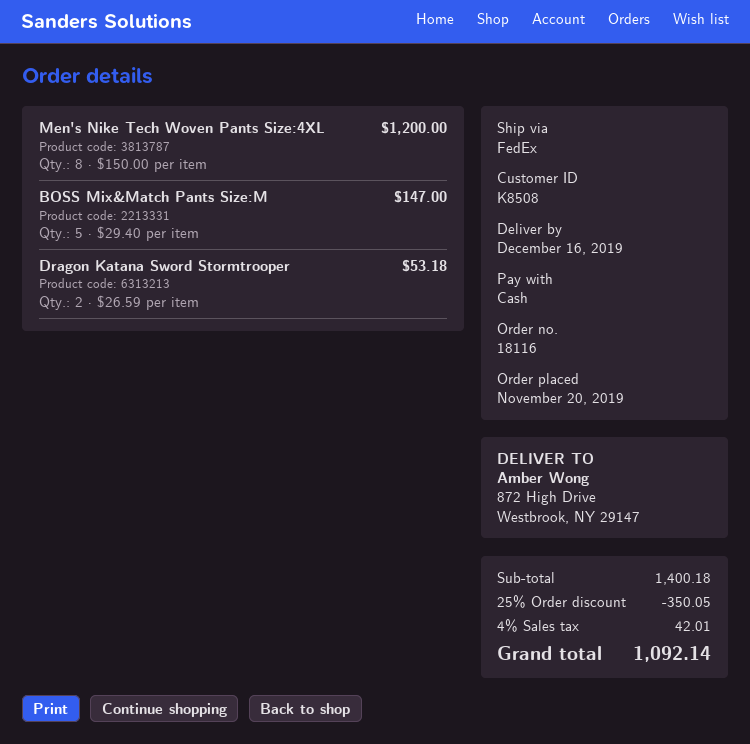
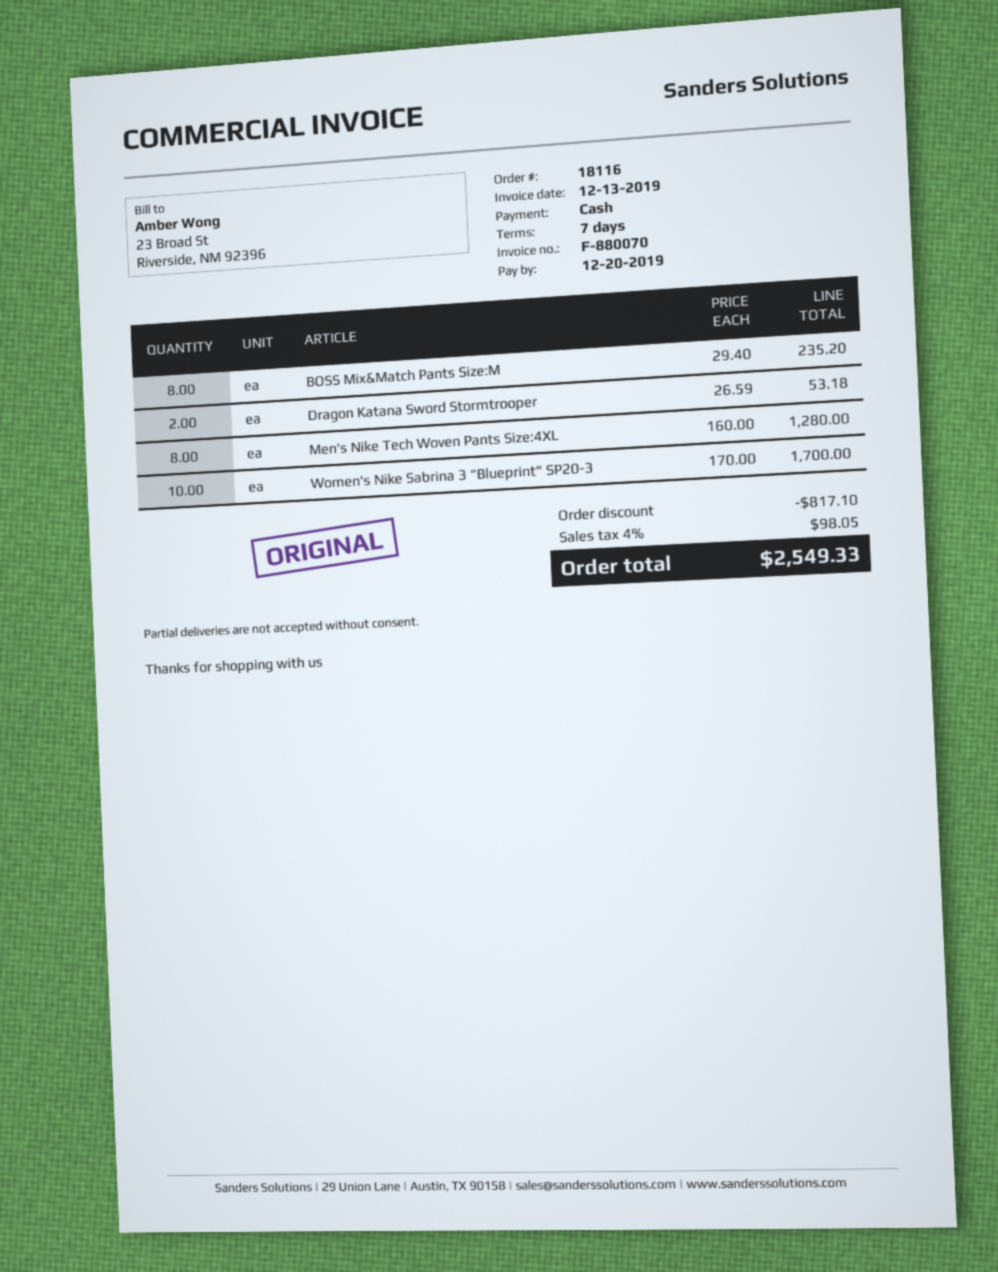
Men's Nike Tech Woven Pants Size:4XL: 8 x 150.00 = 1200.00 -> 8 x 160.00 = 1280.00
BOSS Mix&Match Pants Size:M: 5 x 29.40 = 147.00 -> 8 x 29.40 = 235.20
Women's Nike Sabrina 3 "Blueprint" SP20-3: none -> 10 x 170.00 = 1700.00
discount: 350.05 -> 817.10
tax: 4% = 42.01 -> 4% = 98.05
total: 1092.14 -> 2549.33

